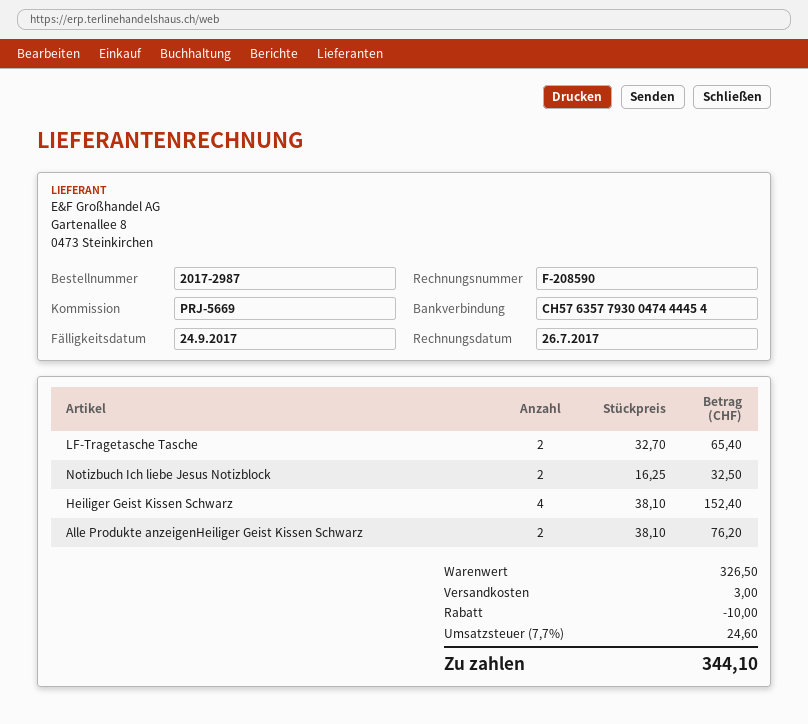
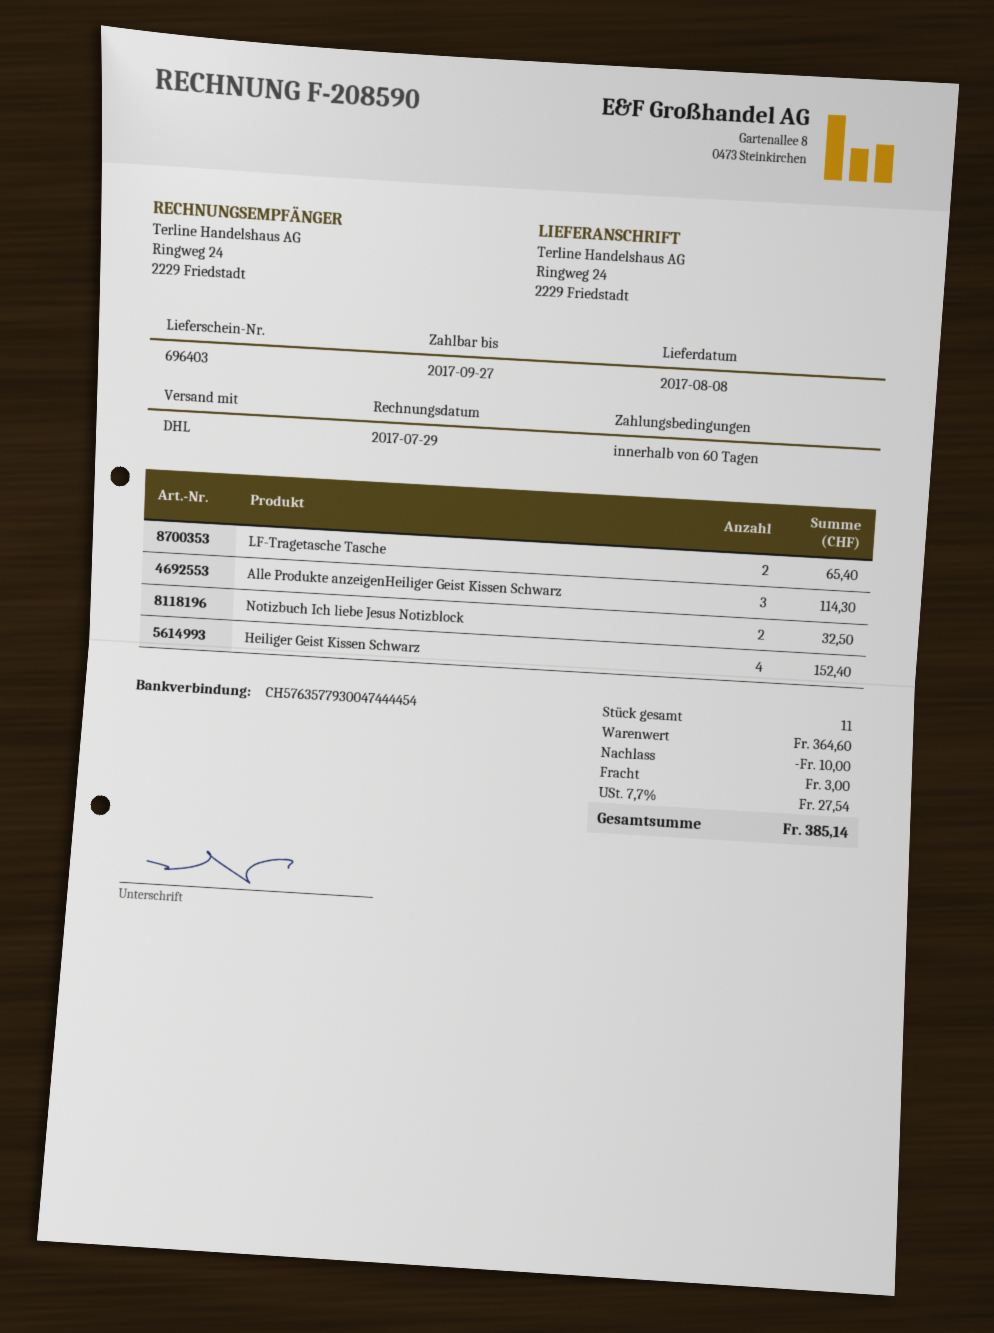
invoice date: 2017-07-26 -> 2017-07-29
due date: 2017-09-24 -> 2017-09-27
Alle Produkte anzeigenHeiliger Geist Kissen Schwarz: 2 for 76.20 -> 3 for 114.30
subtotal: 326.50 -> 364.60
tax: 7.7% = 24.60 -> 7.7% = 27.54
total: 344.10 -> 385.14

